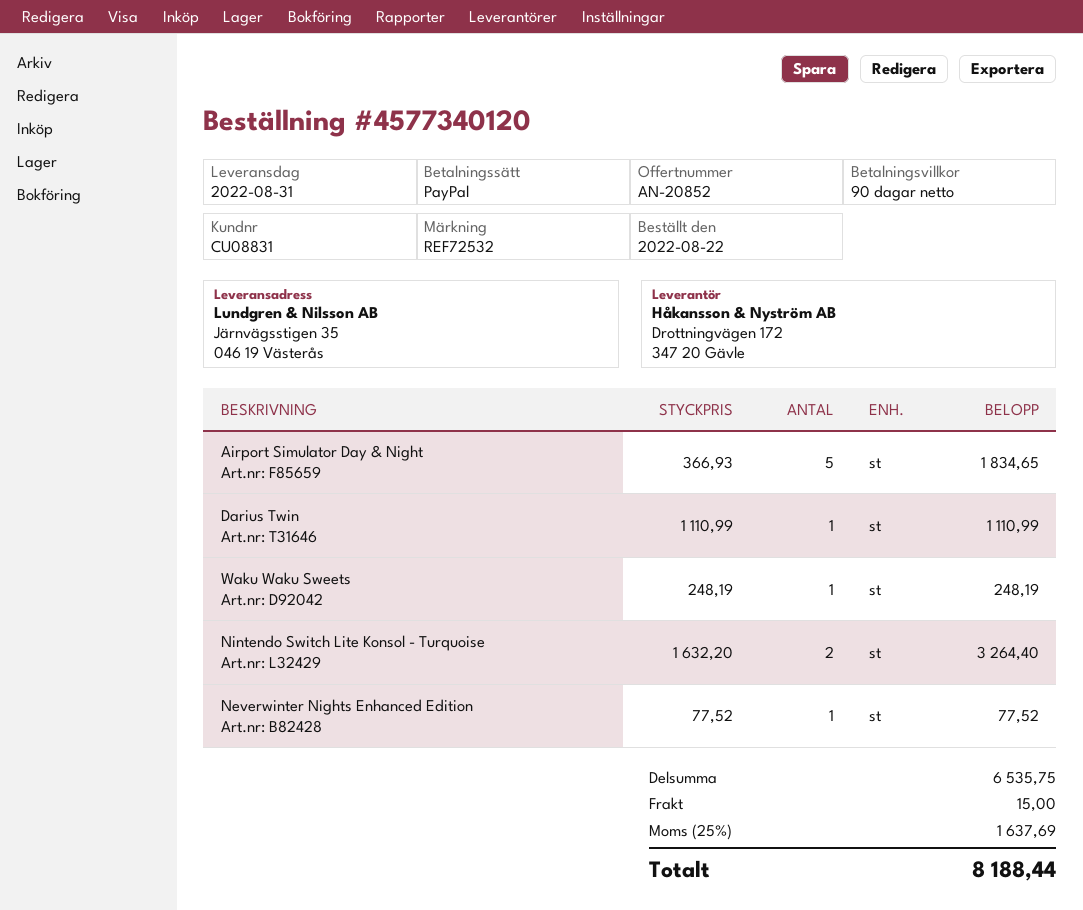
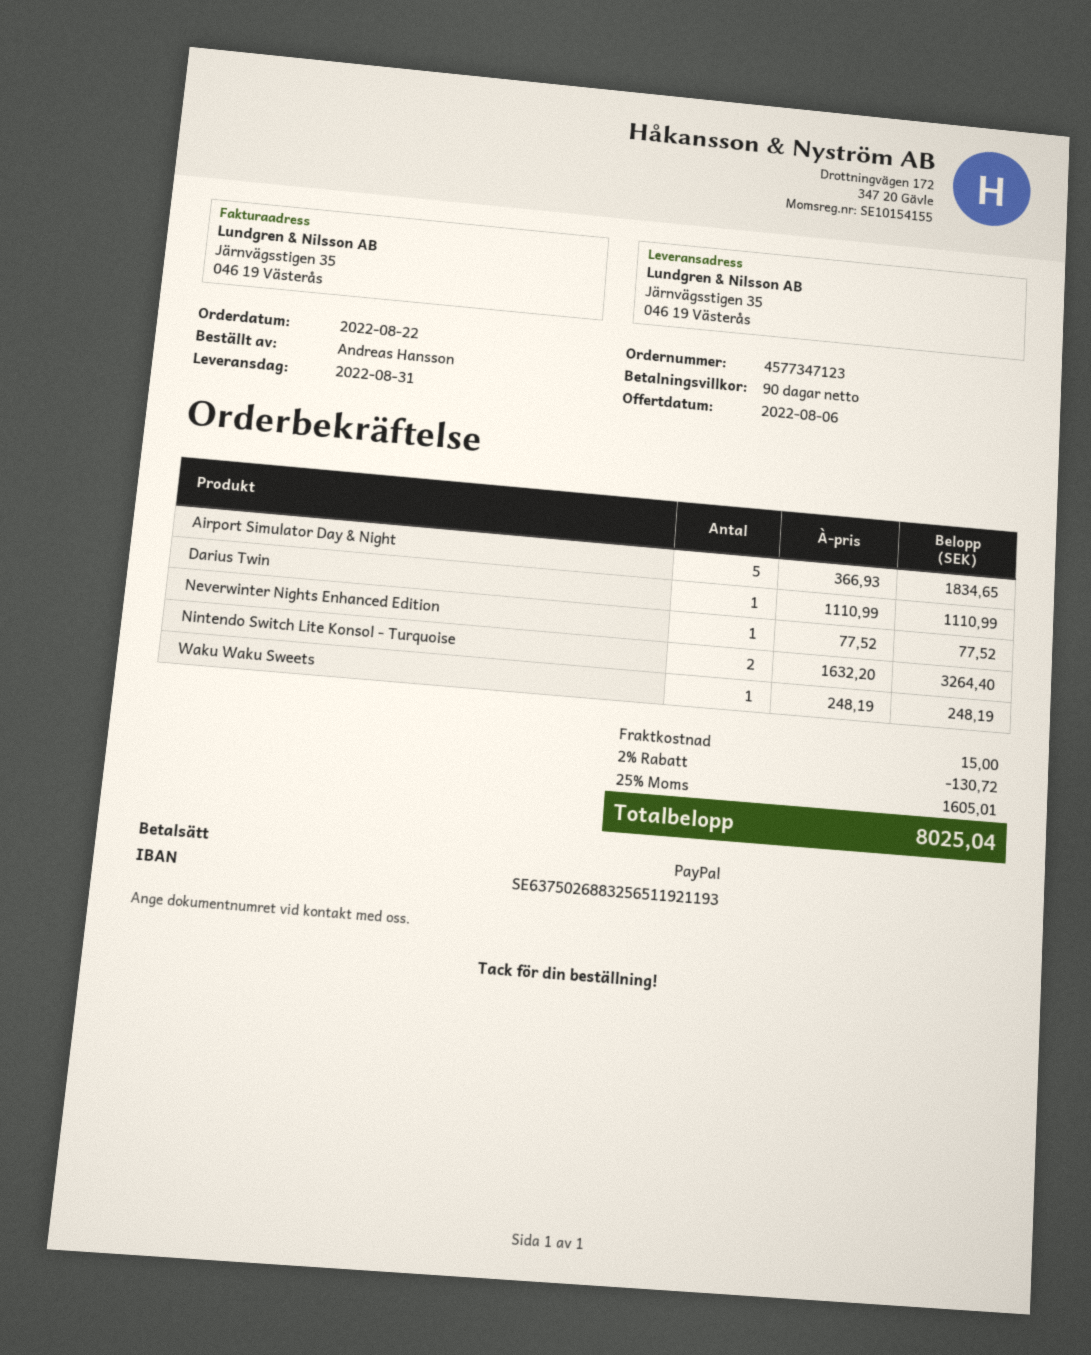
order number: 4577340120 -> 4577347123
discount: none -> 2% = 130.72
tax: 25% = 1637.69 -> 25% = 1605.01
total: 8188.44 -> 8025.04

